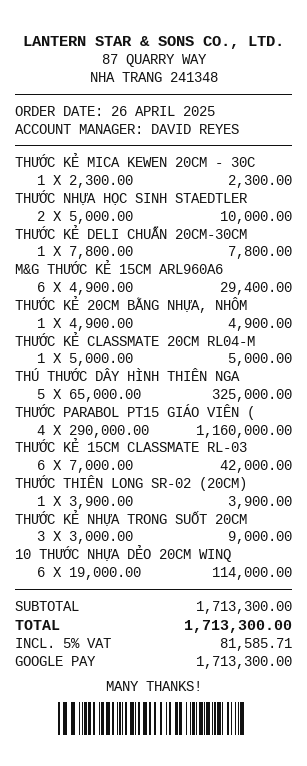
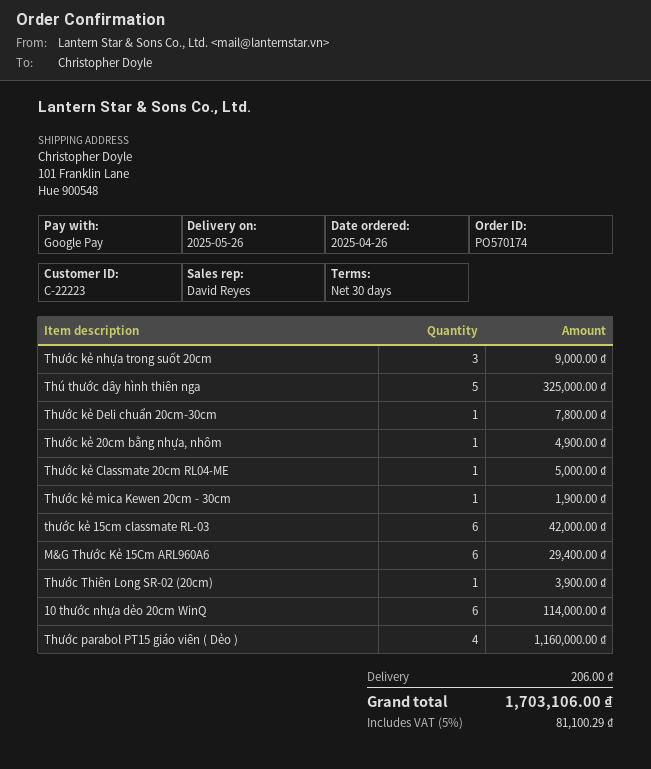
THƯỚC KẺ MICA KEWEN 20CM - 30C: 1 for 2300.00 -> 1 for 1900.00
THƯỚC NHỰA HỌC SINH STAEDTLER: 2 for 10000.00 -> none
shipping: none -> 206.00
tax: 5% = 81585.71 -> 5% = 81100.29
total: 1713300.00 -> 1703106.00

